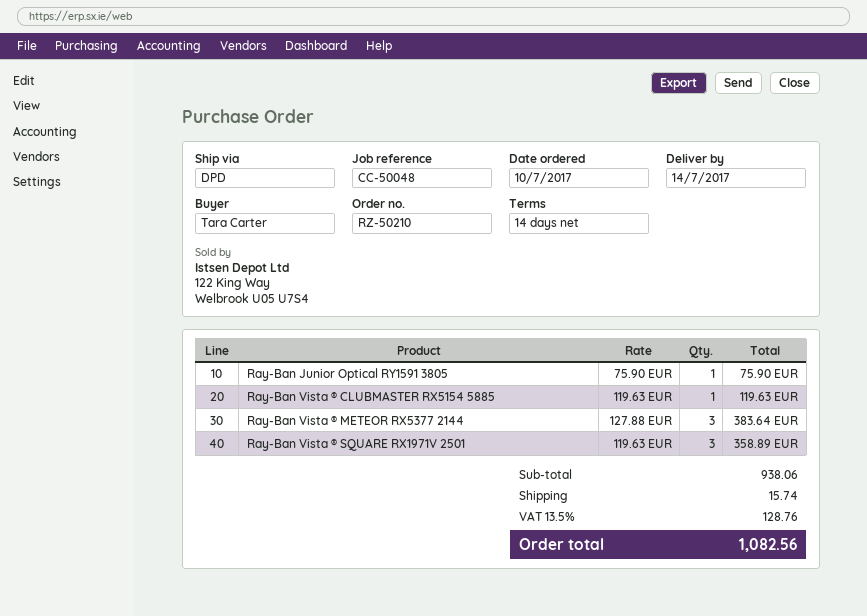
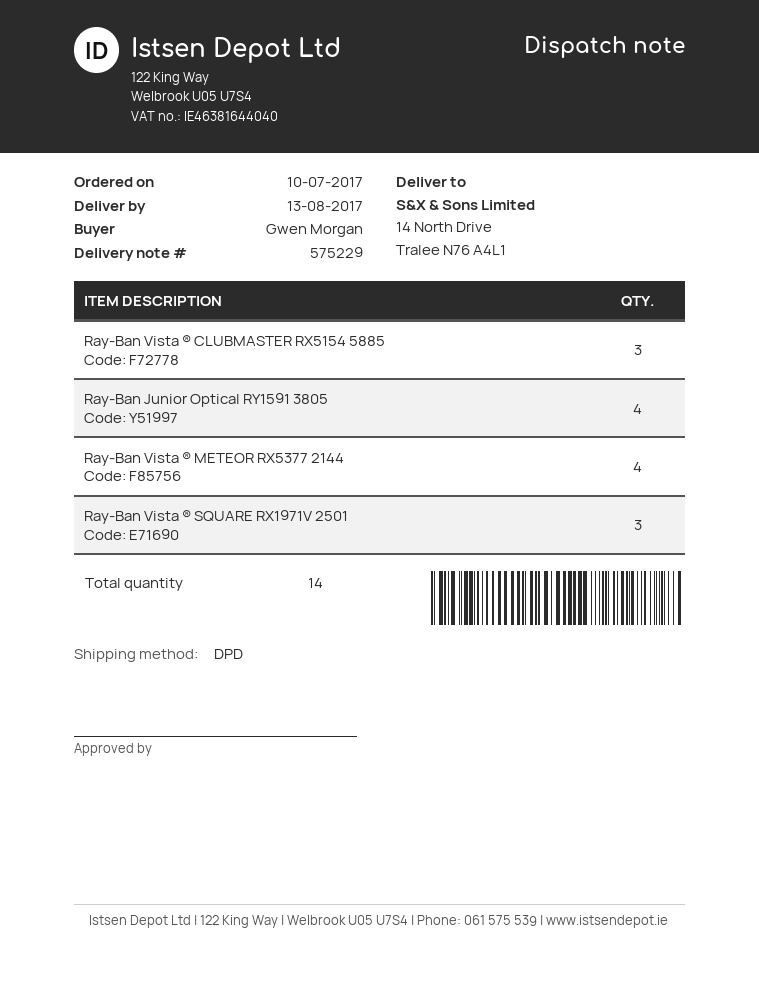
delivery date: 2017-07-14 -> 2017-08-13
ordered by: Tara Carter -> Gwen Morgan
Ray-Ban Junior Optical RY1591 3805: 1 -> 4
Ray-Ban Vista ® CLUBMASTER RX5154 5885: 1 -> 3
Ray-Ban Vista ® METEOR RX5377 2144: 3 -> 4

